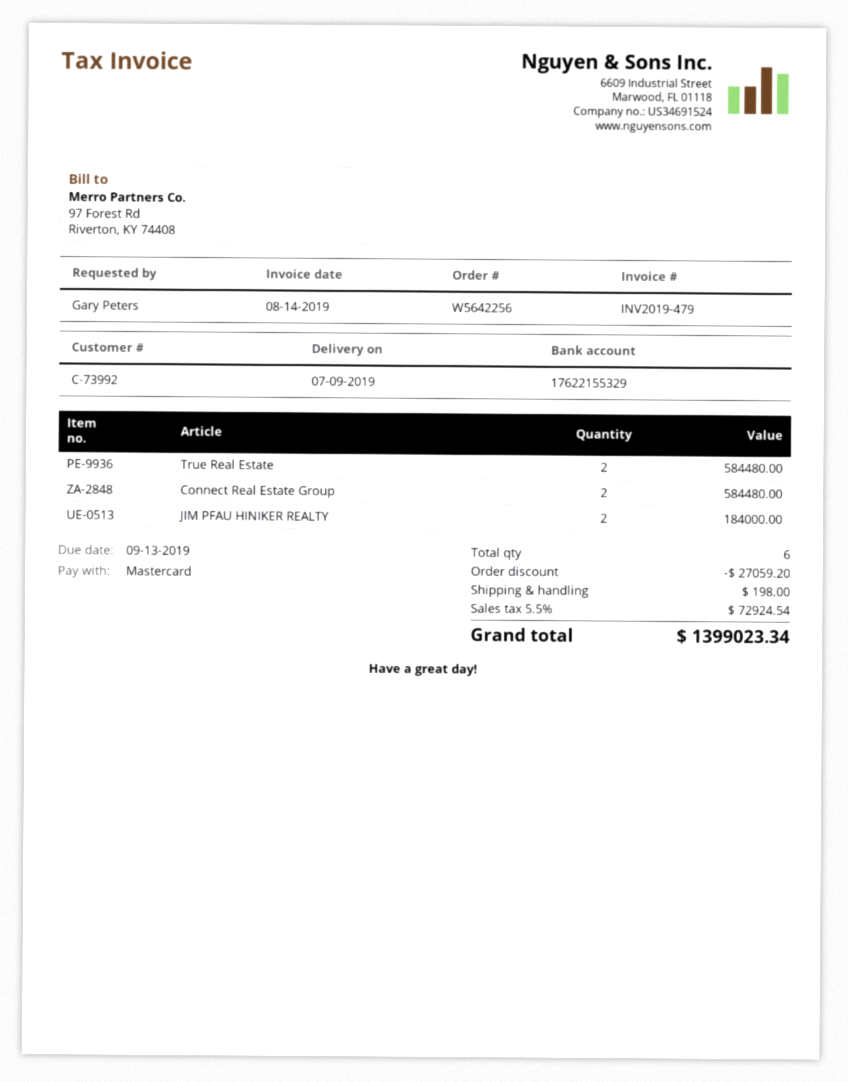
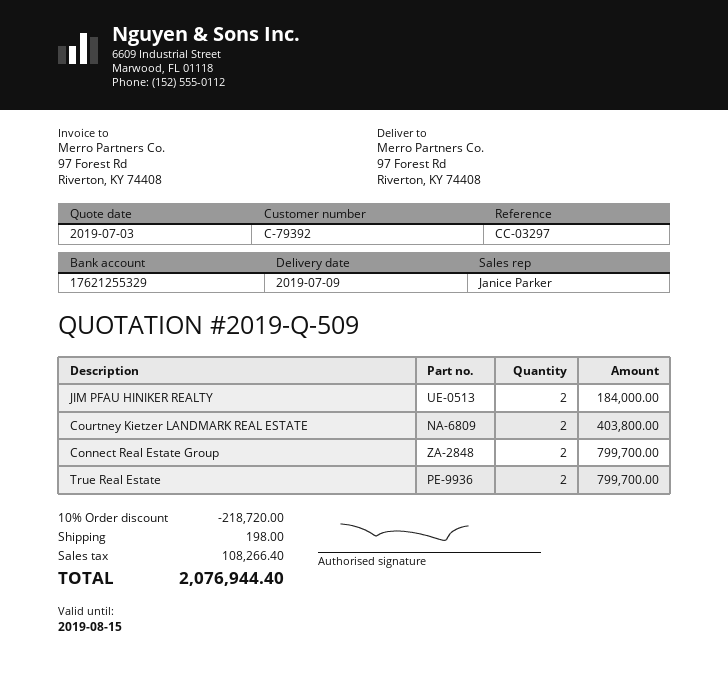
customer number: C-73992 -> C-79392
bank account: 17622155329 -> 17621255329
True Real Estate: 2 for 584480.00 -> 2 for 799700.00
Connect Real Estate Group: 2 for 584480.00 -> 2 for 799700.00
Courtney Kietzer LANDMARK REAL ESTATE: none -> 2 for 403800.00
discount: 27059.20 -> 218720.00
tax: 72924.54 -> 108266.40
total: 1399023.34 -> 2076944.40

